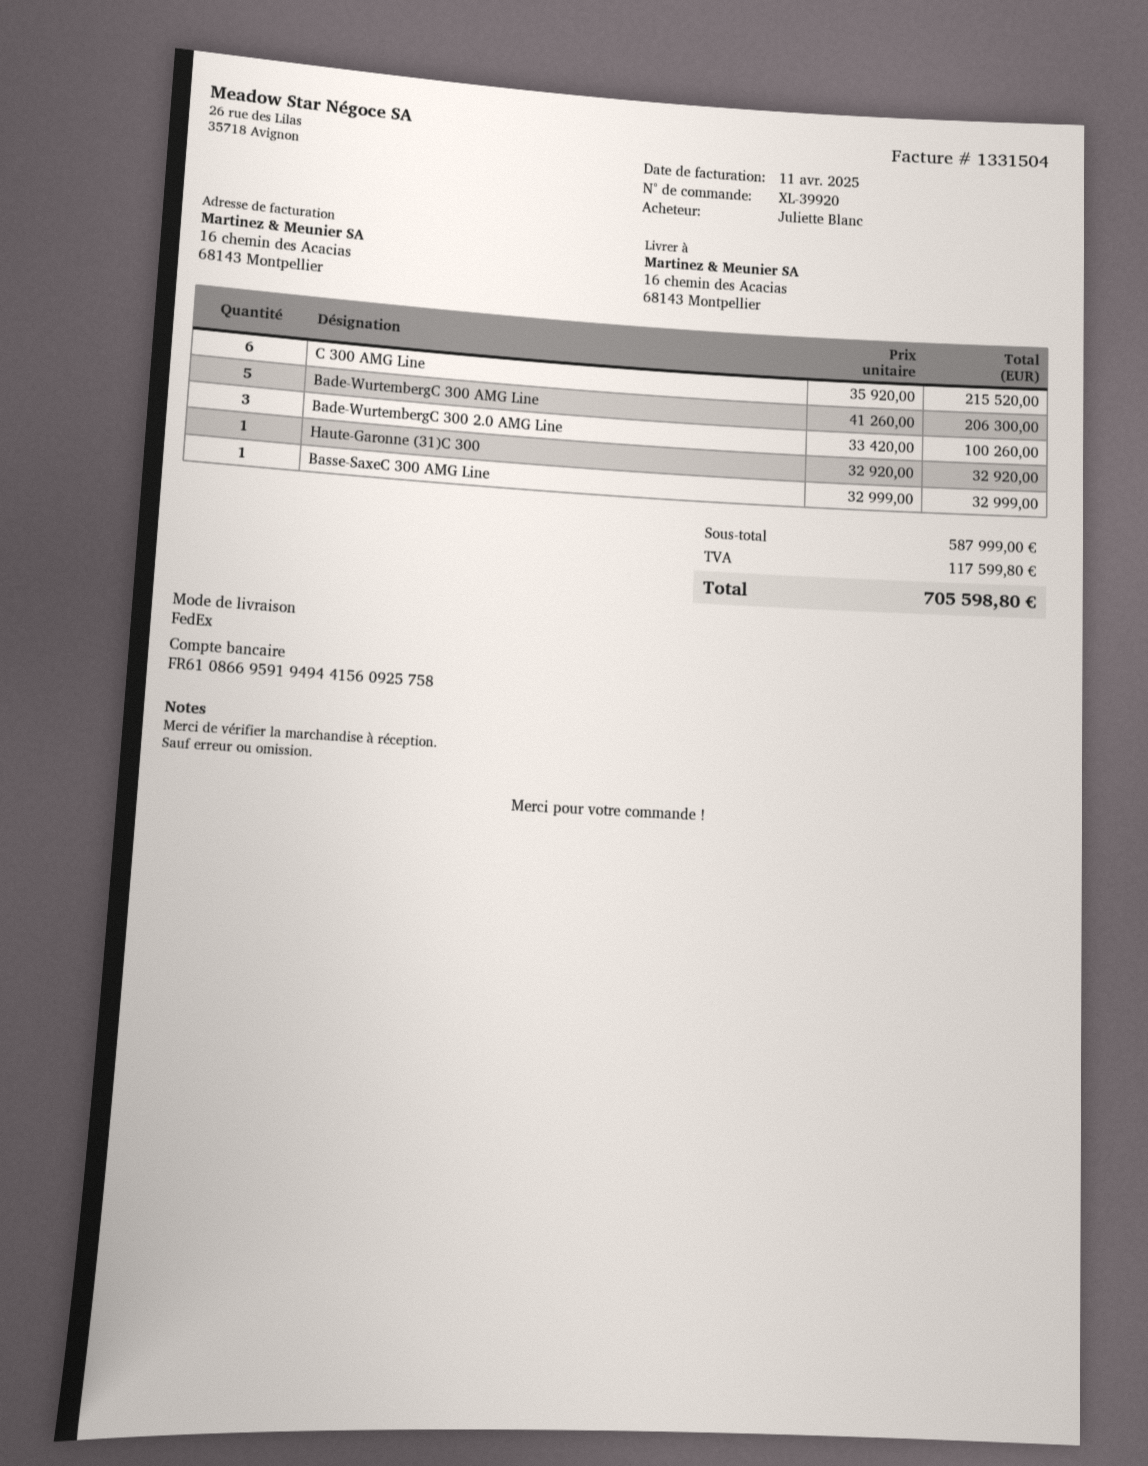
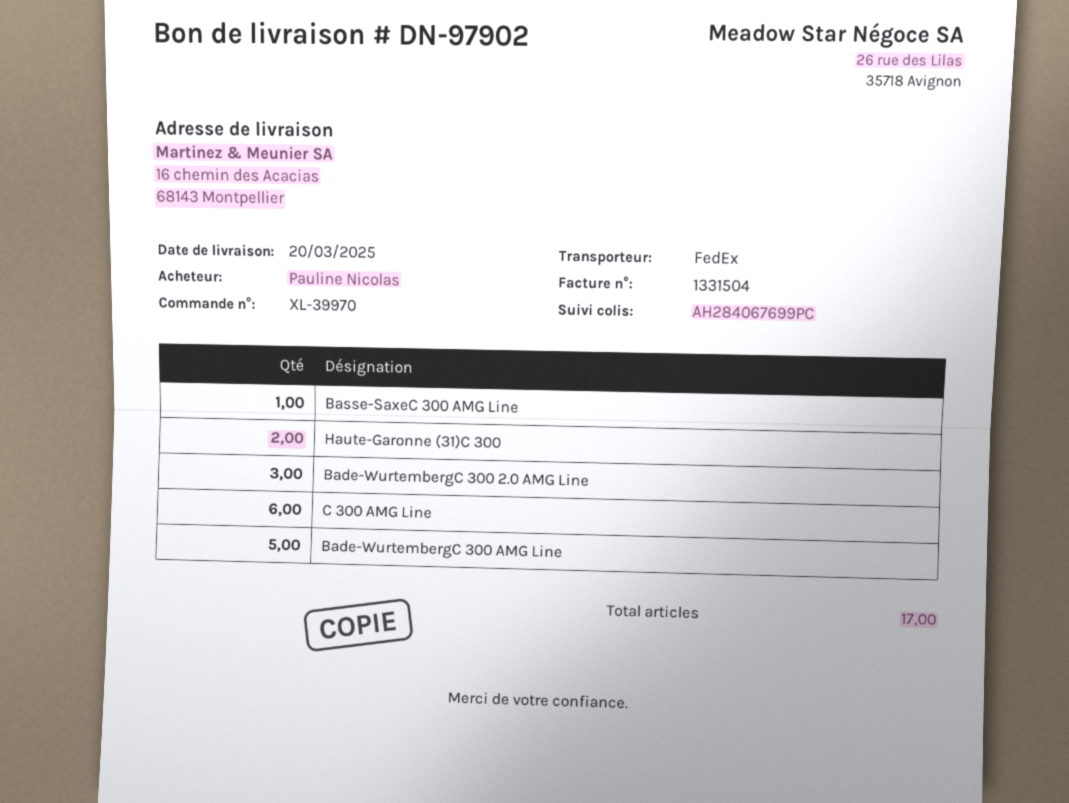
order number: XL-39920 -> XL-39970
ordered by: Juliette Blanc -> Pauline Nicolas
Haute-Garonne (31)C 300: 1 -> 2

